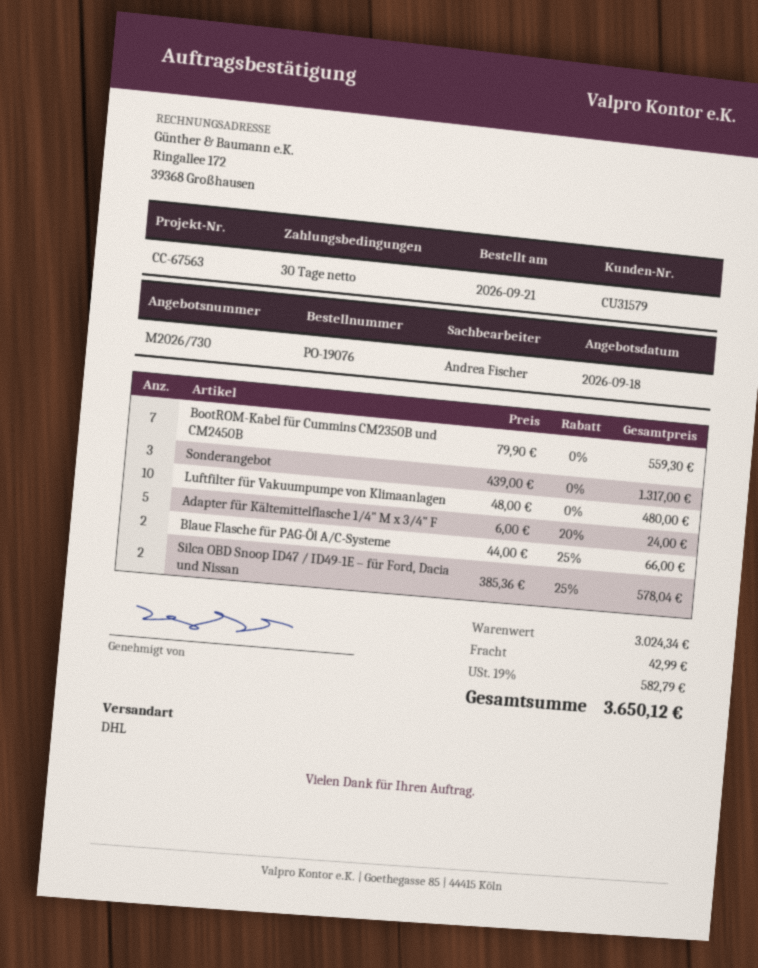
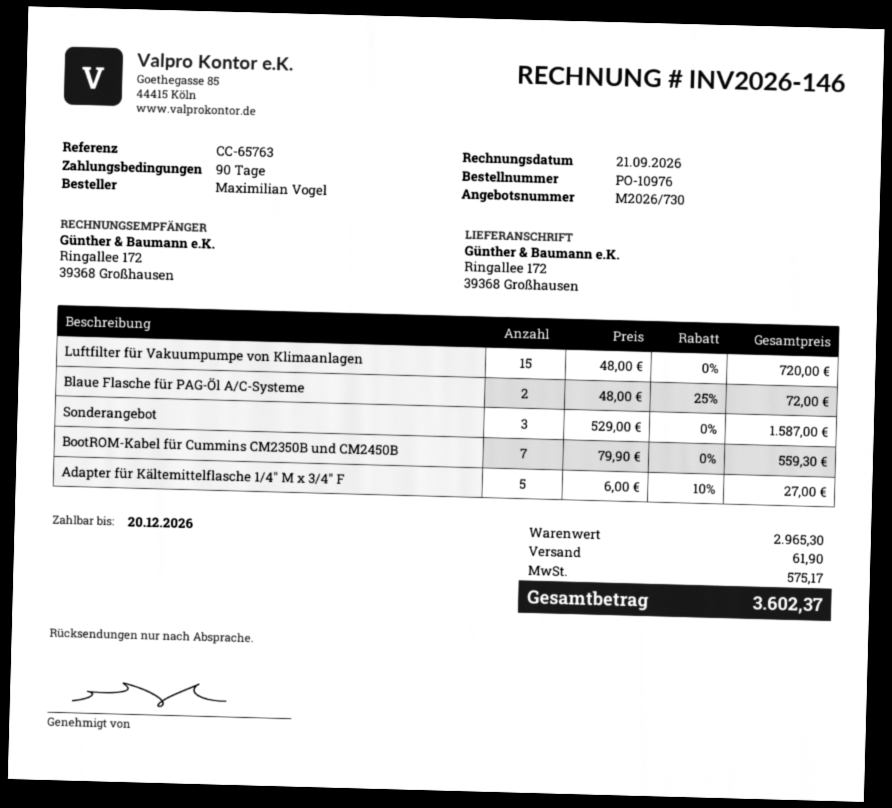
order number: PO-19076 -> PO-10976
payment terms: 30 days -> 90 days
reference: CC-67563 -> CC-65763
Sonderangebot: 3 x 439.00 = 1317.00 -> 3 x 529.00 = 1587.00
Luftfilter für Vakuumpumpe von Klimaanlagen: 10 x 48.00 = 480.00 -> 15 x 48.00 = 720.00
Adapter für Kältemittelflasche 1/4" M x 3/4" F: 5 x 6.00 - 20% = 24.00 -> 5 x 6.00 - 10% = 27.00
Blaue Flasche für PAG-Öl A/C-Systeme: 2 x 44.00 - 25% = 66.00 -> 2 x 48.00 - 25% = 72.00
Silca OBD Snoop ID47 / ID49-1E – für Ford, Dacia und Nissan: 2 x 385.36 - 25% = 578.04 -> none
subtotal: 3024.34 -> 2965.30
shipping: 42.99 -> 61.90
tax: 582.79 -> 575.17
total: 3650.12 -> 3602.37

